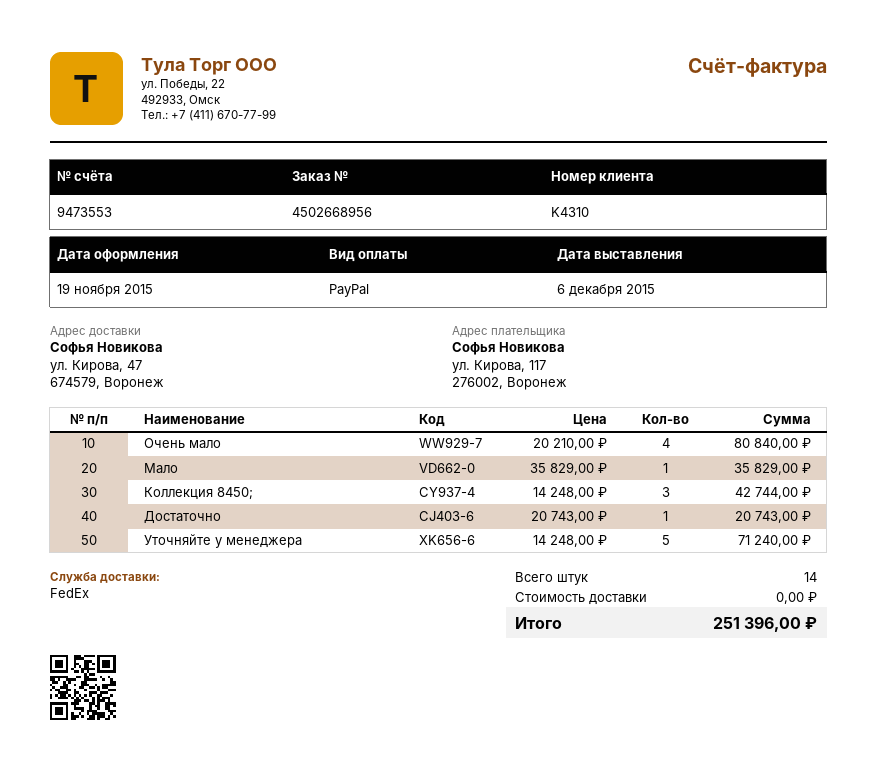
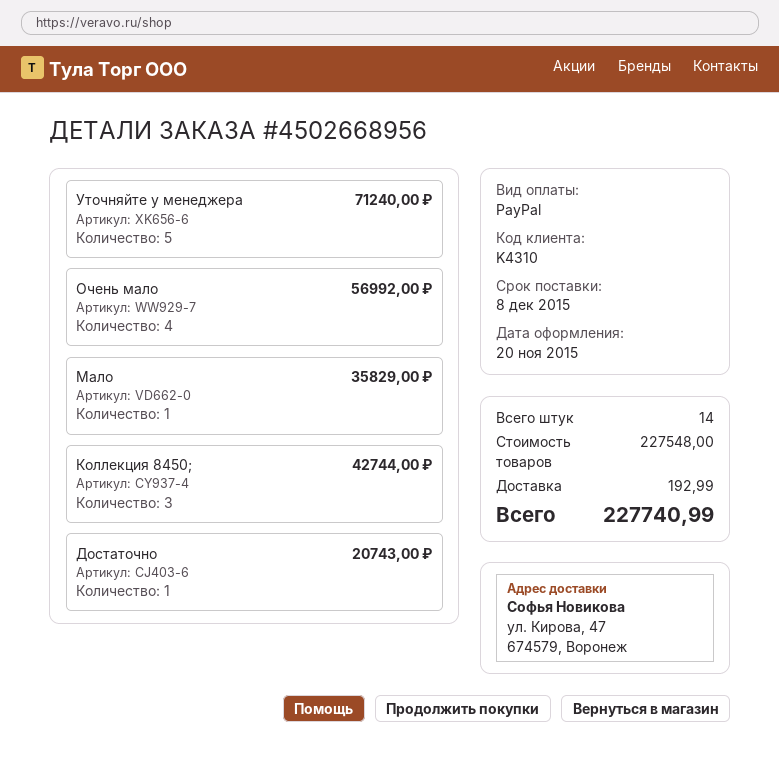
order date: 2015-11-19 -> 2015-11-20
Очень мало: 4 for 80840.00 -> 4 for 56992.00
shipping: 0.00 -> 192.99
total: 251396.00 -> 227740.99

